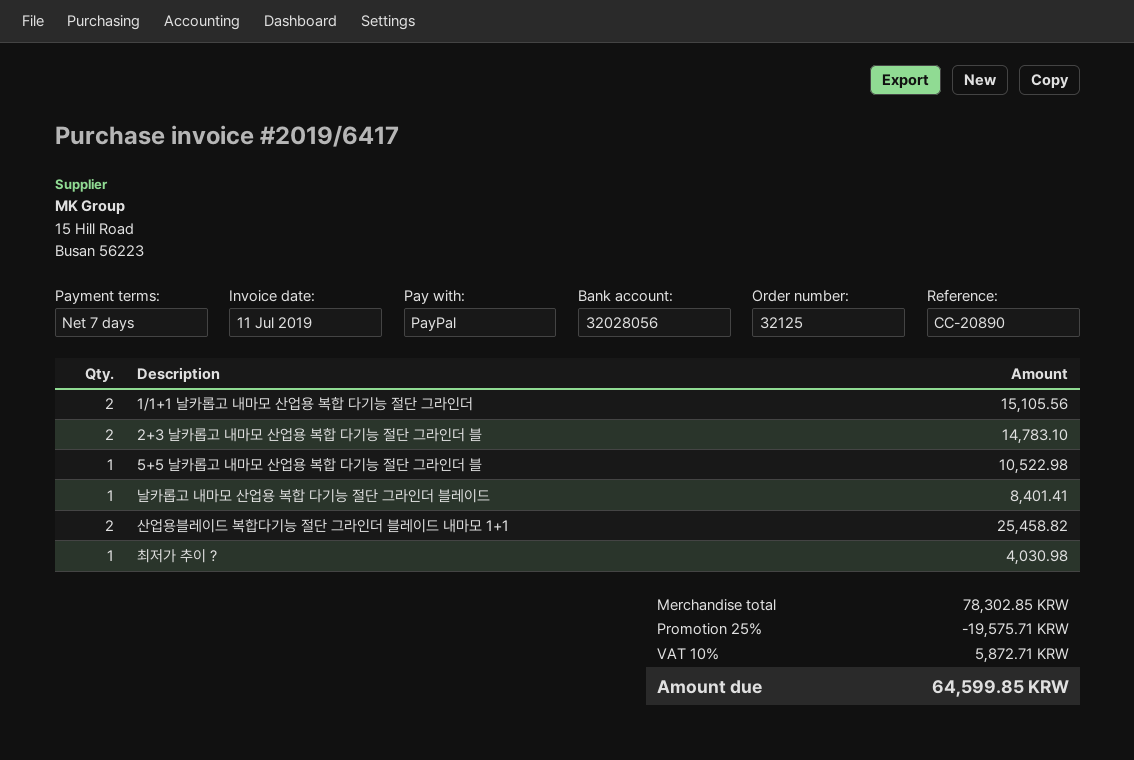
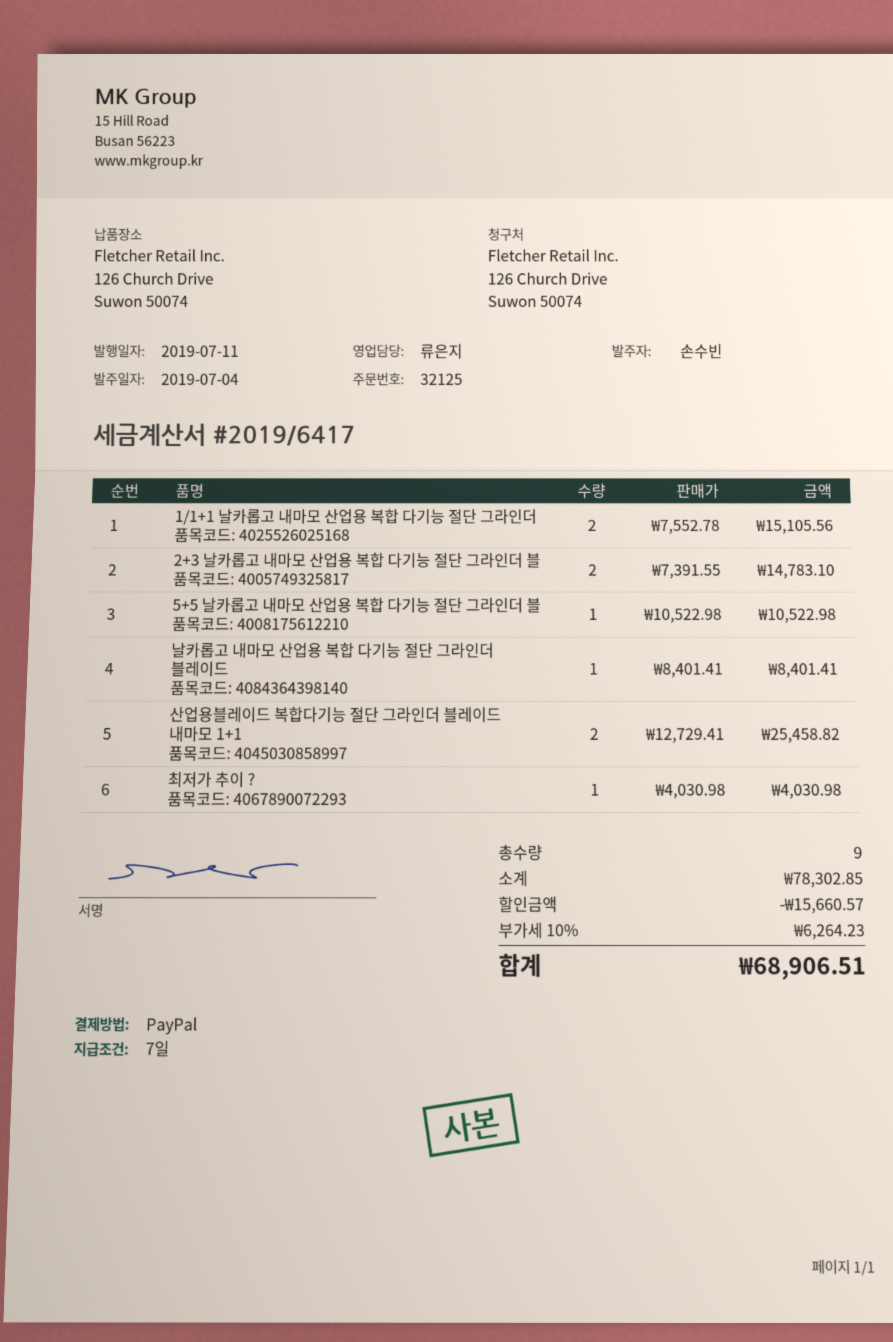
discount: 19575.71 -> 15660.57
tax: 10% = 5872.71 -> 10% = 6264.23
total: 64599.85 -> 68906.51

